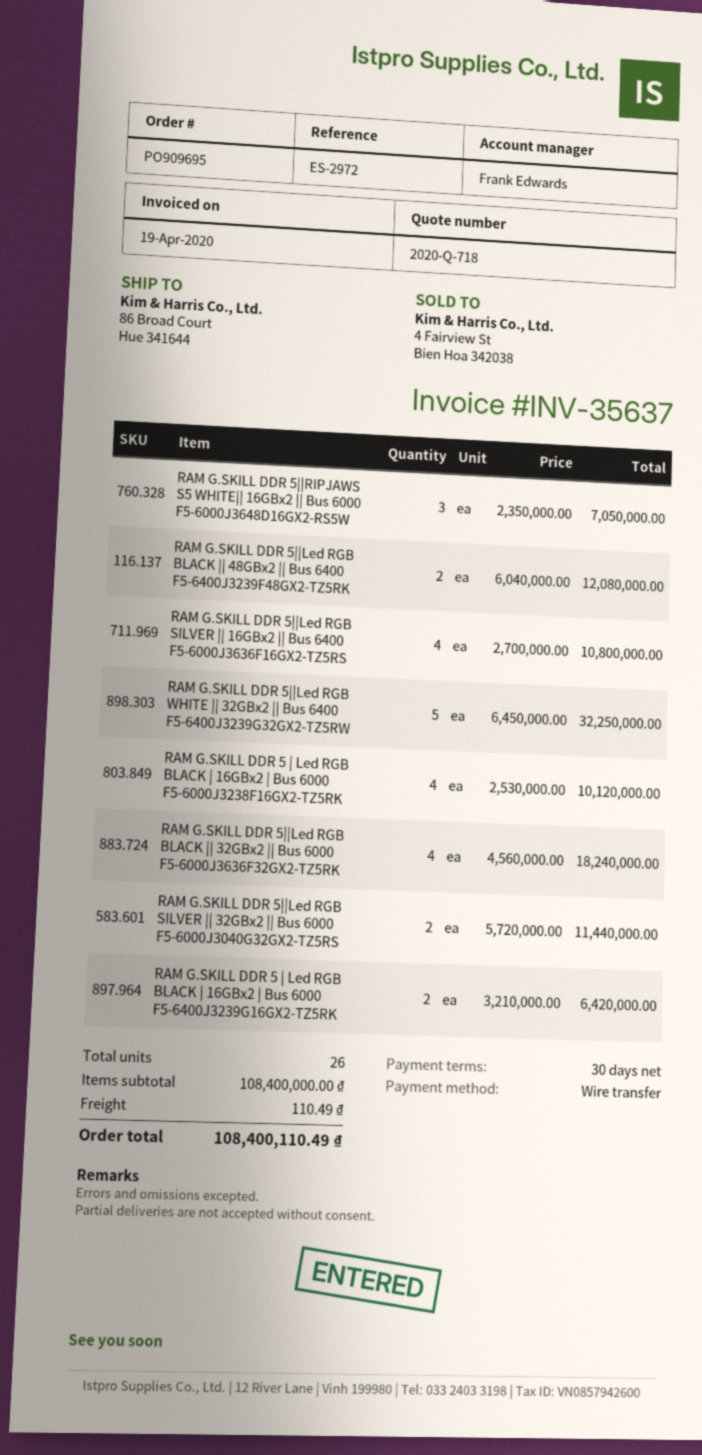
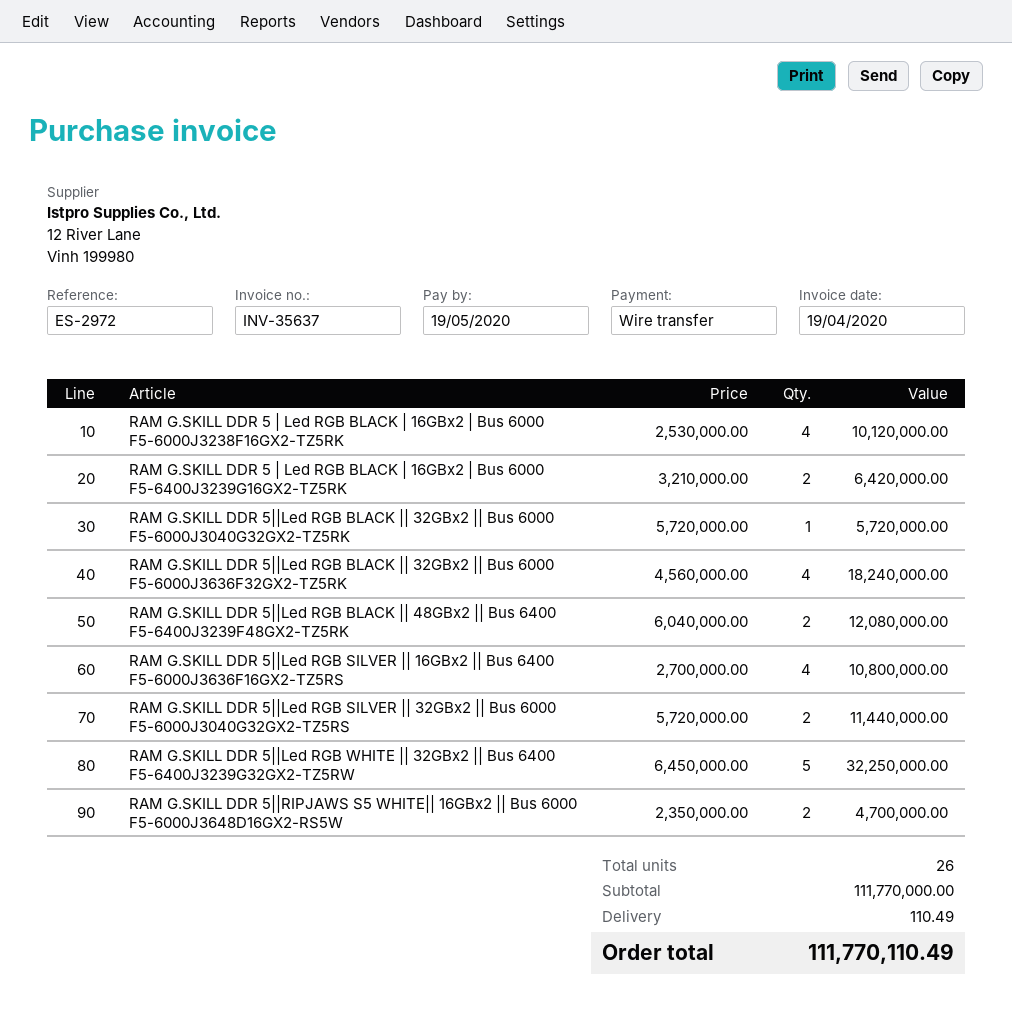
RAM G.SKILL DDR 5||RIPJAWS S5 WHITE|| 16GBx2 || Bus 6000 F5-6000J3648D16GX2-RS5W: 3 x 2350000.00 = 7050000.00 -> 2 x 2350000.00 = 4700000.00
RAM G.SKILL DDR 5||Led RGB BLACK || 32GBx2 || Bus 6000 F5-6000J3040G32GX2-TZ5RK: none -> 1 x 5720000.00 = 5720000.00
subtotal: 108400000.00 -> 111770000.00
total: 108400110.49 -> 111770110.49

